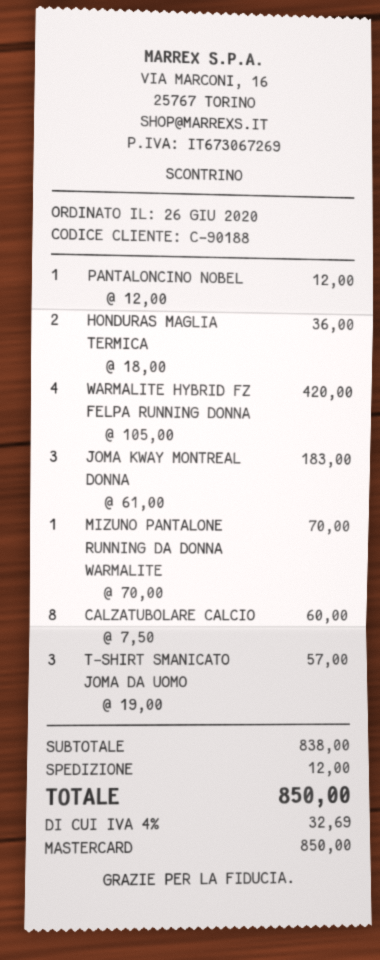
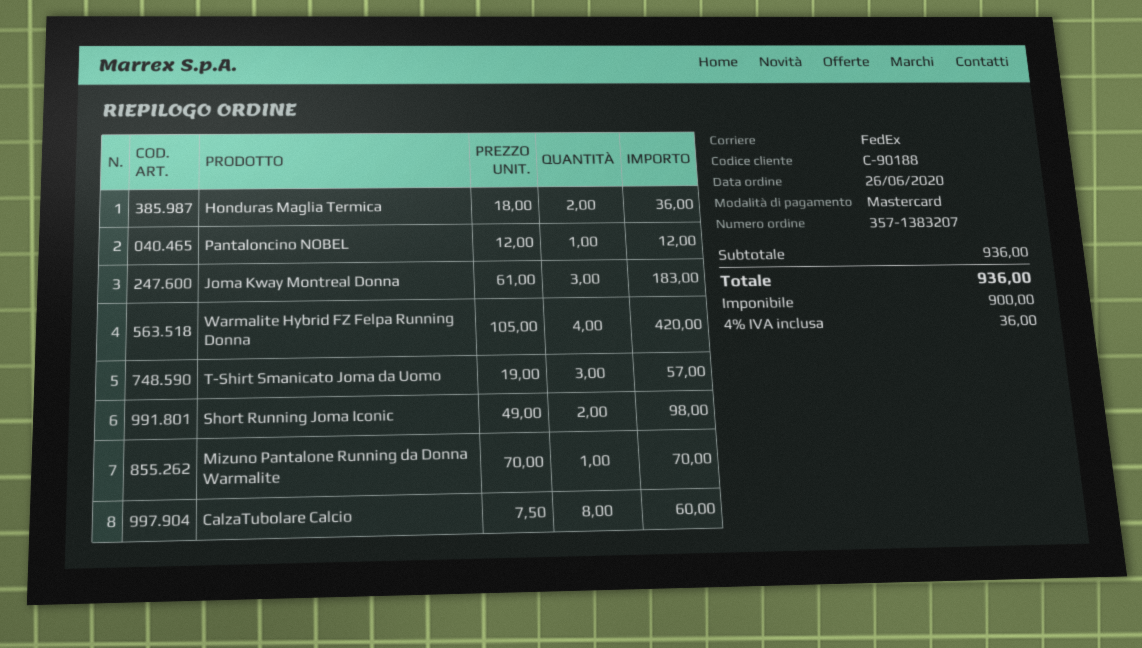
Short Running Joma Iconic: none -> 2 x 49.00 = 98.00
subtotal: 838.00 -> 936.00
shipping: 12.00 -> none
tax: 4% = 32.69 -> 4% = 36.00
total: 850.00 -> 936.00

